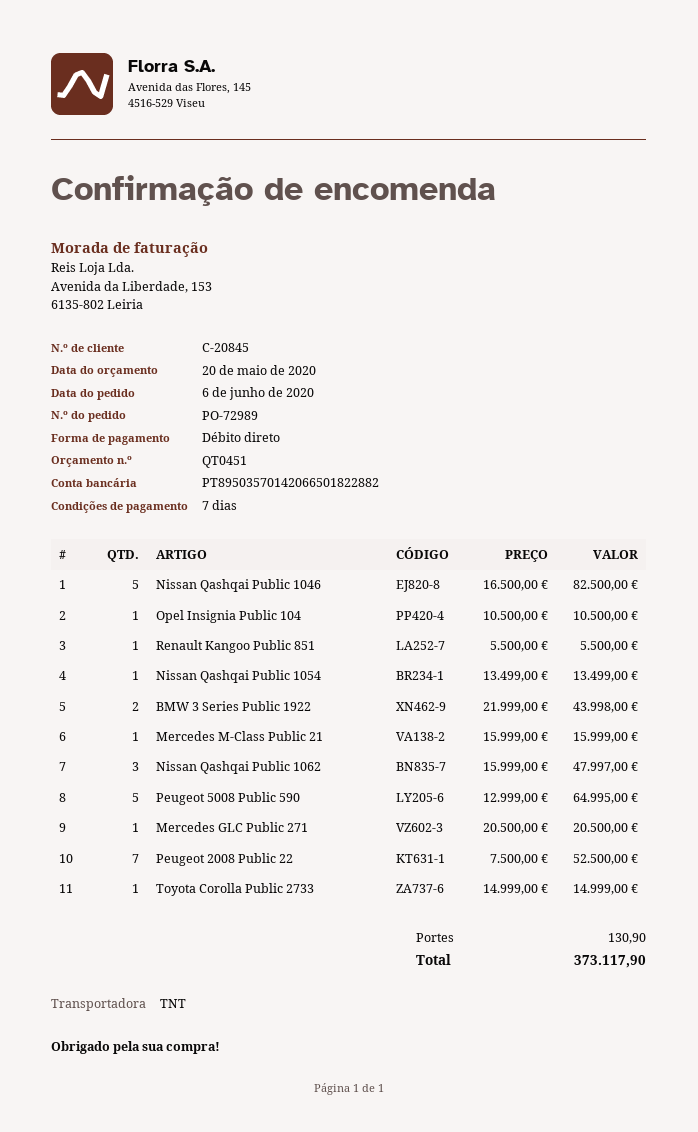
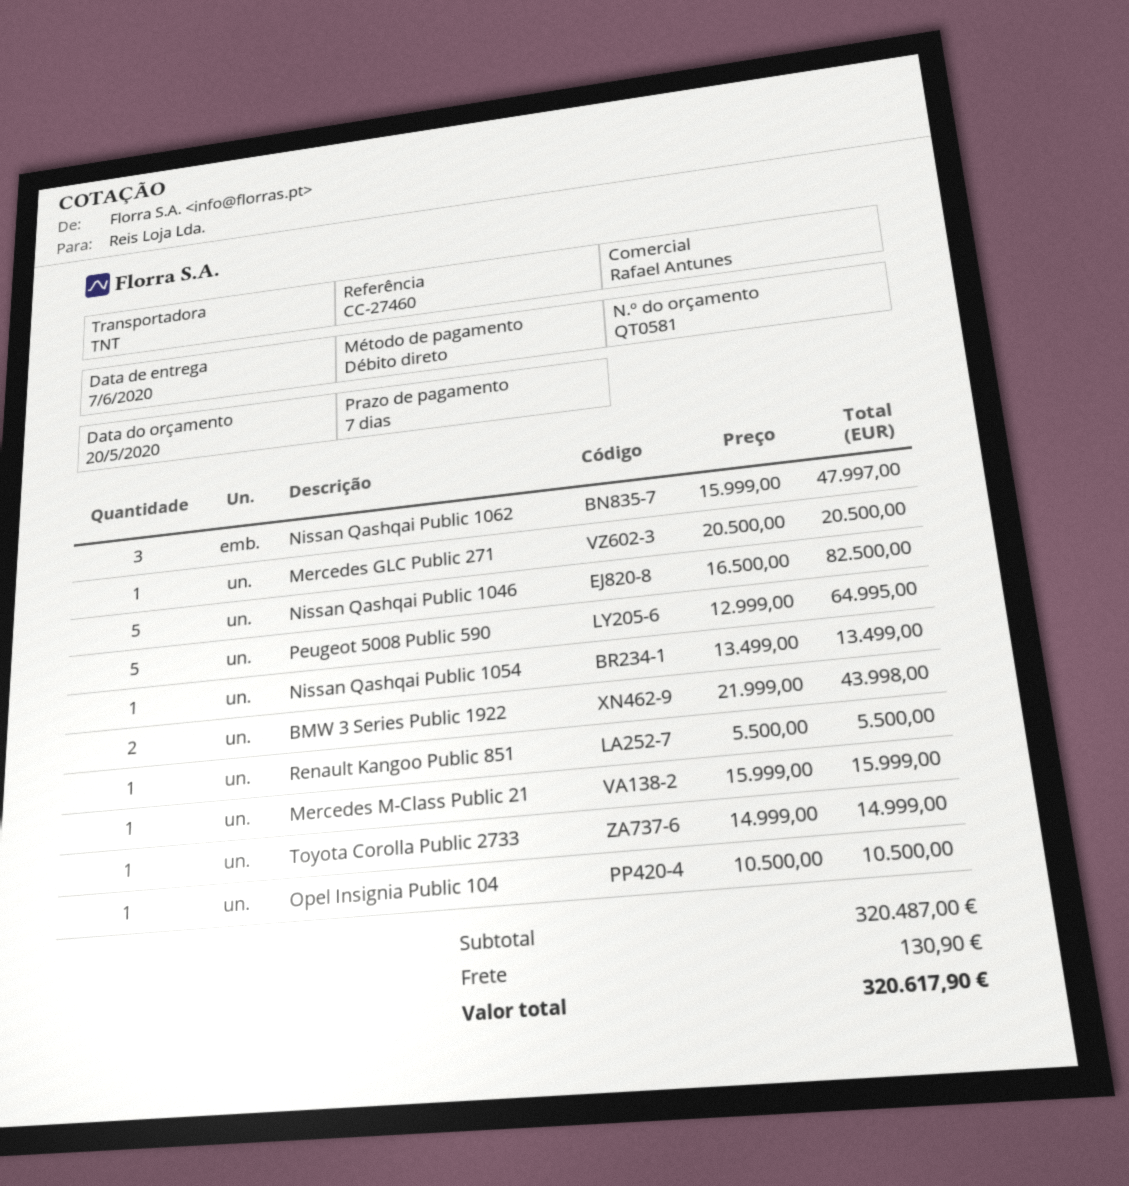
quote number: QT0451 -> QT0581
Peugeot 2008 Public 22: 7 x 7500.00 = 52500.00 -> none
total: 373117.90 -> 320617.90

